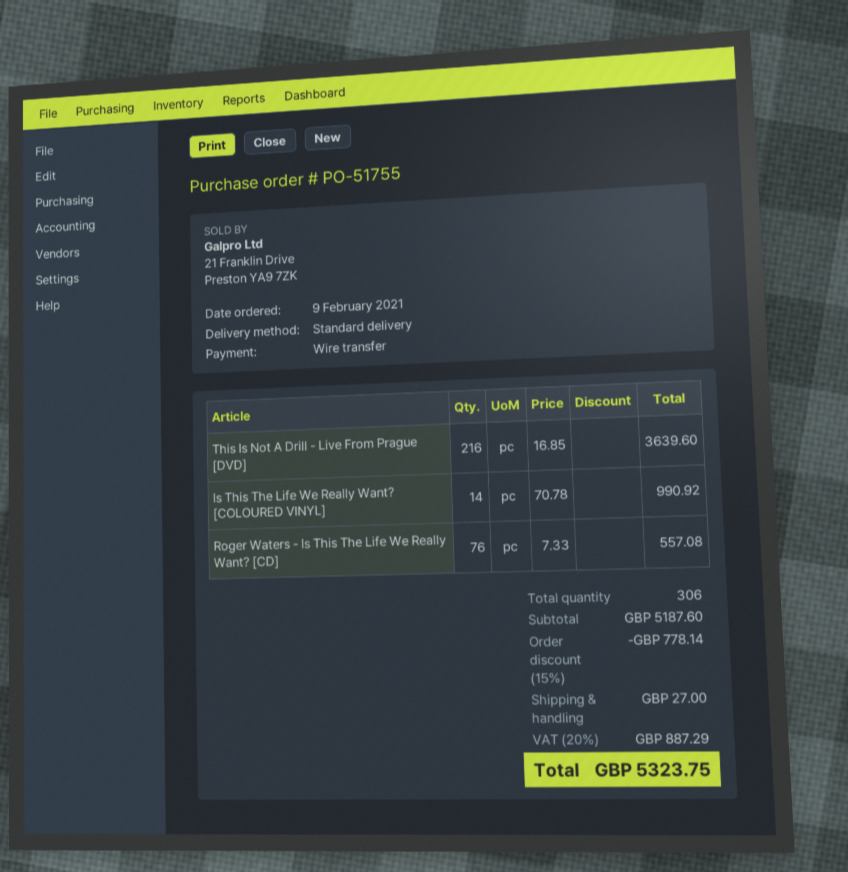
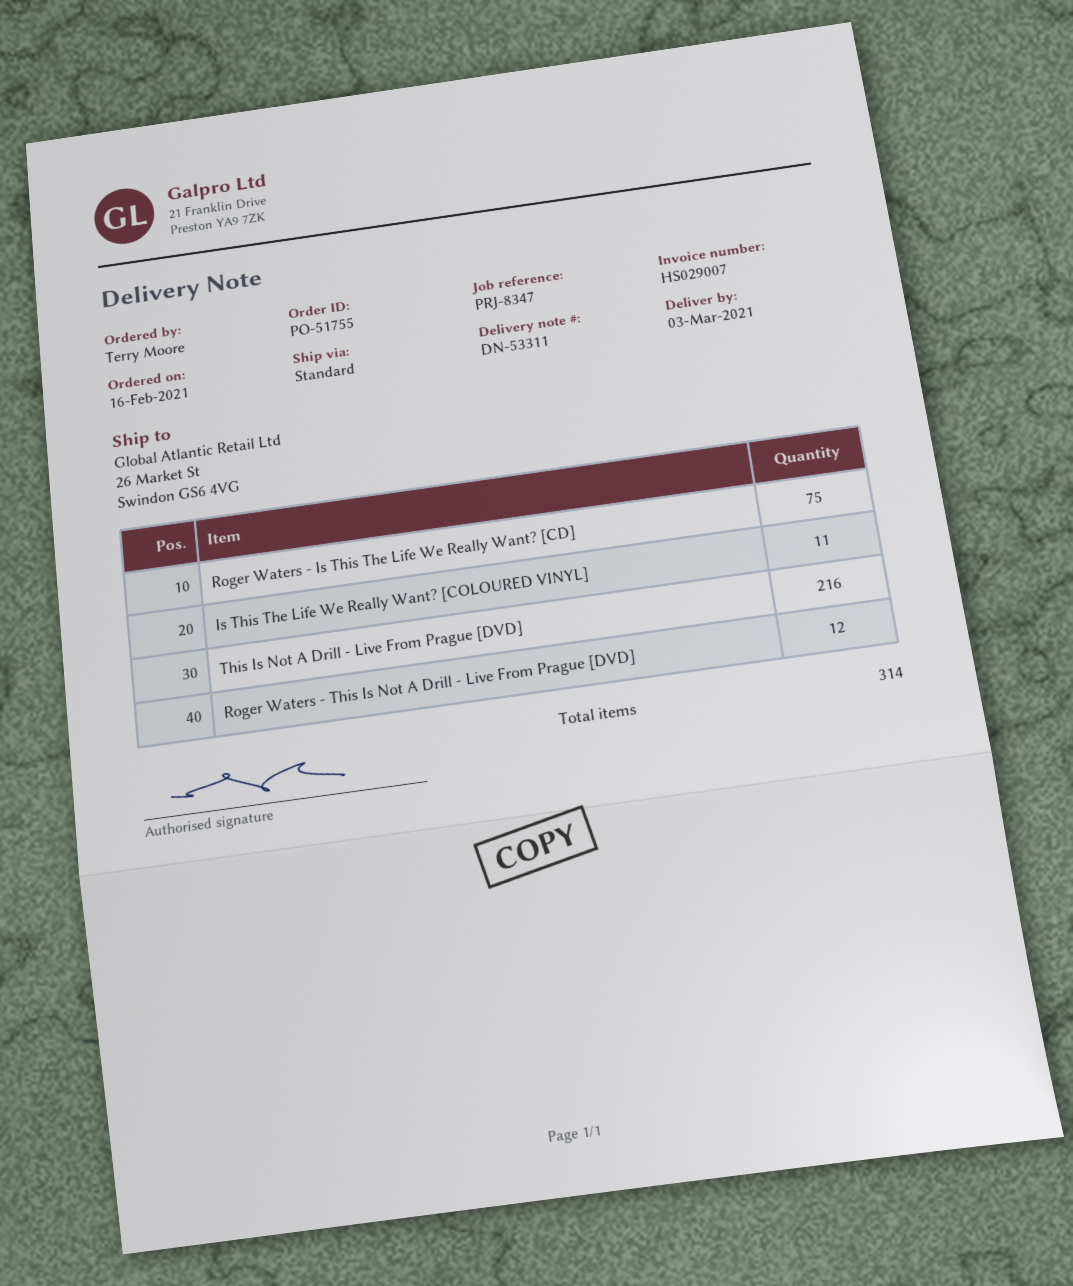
order date: 2021-02-09 -> 2021-02-16
Is This The Life We Really Want? [COLOURED VINYL]: 14 -> 11
Roger Waters - Is This The Life We Really Want? [CD]: 76 -> 75
Roger Waters - This Is Not A Drill - Live From Prague [DVD]: none -> 12
total quantity: 306 -> 314

